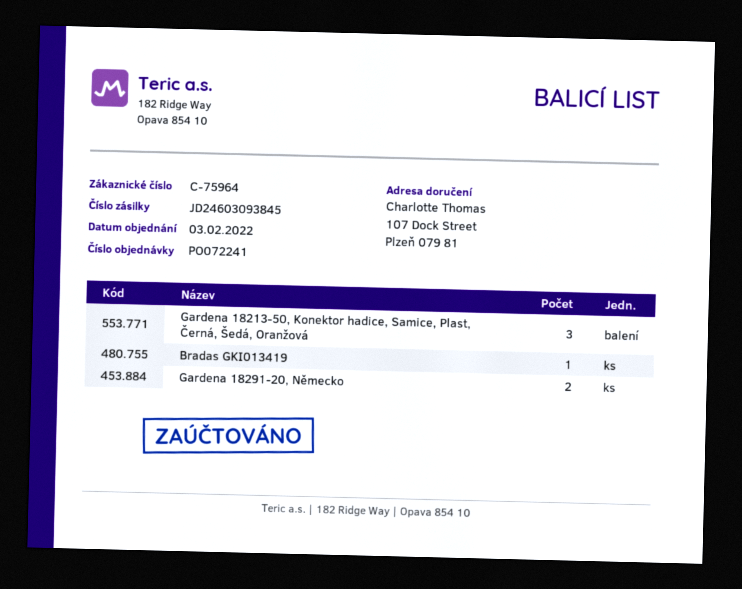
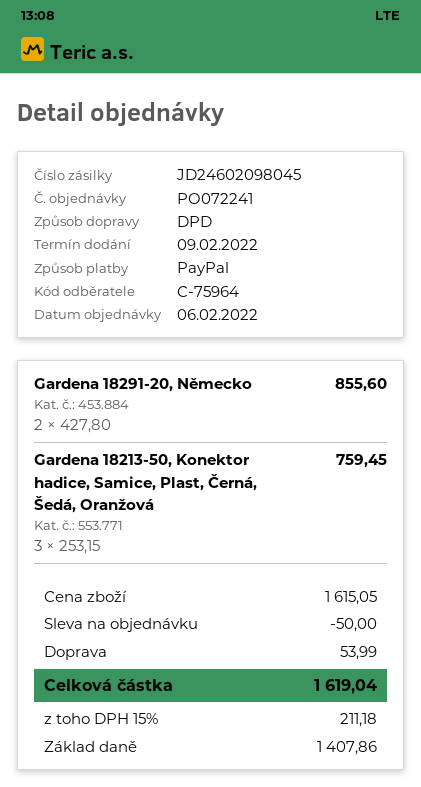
order date: 2022-02-03 -> 2022-02-06
tracking number: JD24603093845 -> JD24602098045
Bradas GKI013419: 1 -> none

